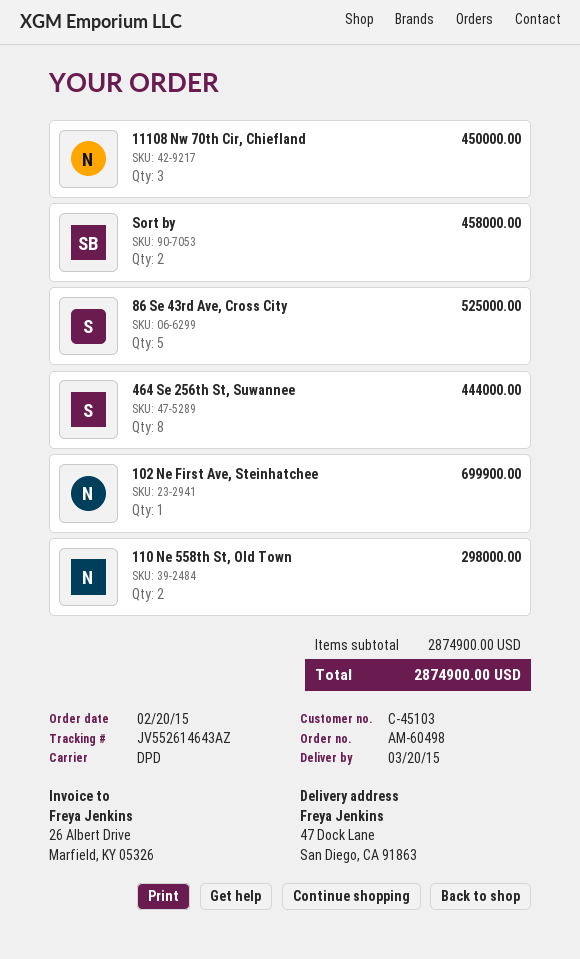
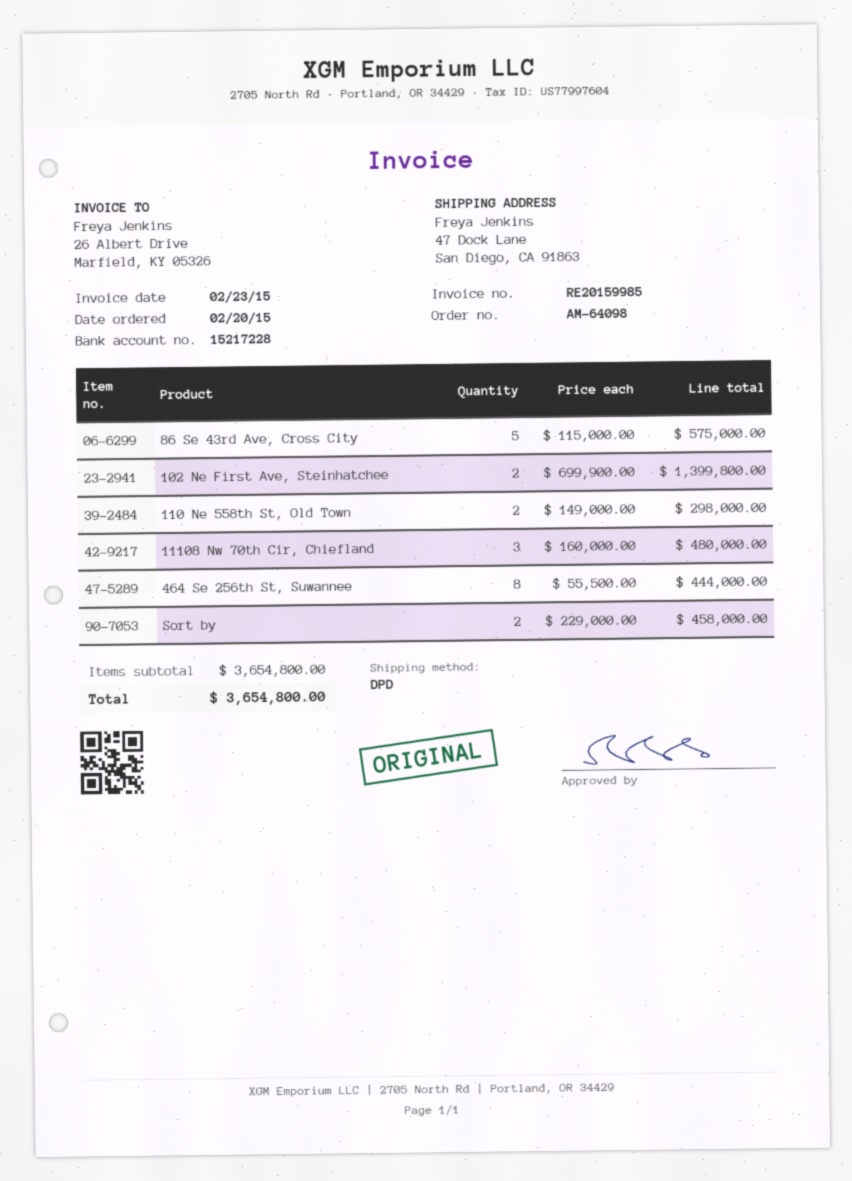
order number: AM-60498 -> AM-64098
11108 Nw 70th Cir, Chiefland: 3 for 450000.00 -> 3 for 480000.00
86 Se 43rd Ave, Cross City: 5 for 525000.00 -> 5 for 575000.00
102 Ne First Ave, Steinhatchee: 1 for 699900.00 -> 2 for 1399800.00
subtotal: 2874900.00 -> 3654800.00
total: 2874900.00 -> 3654800.00

